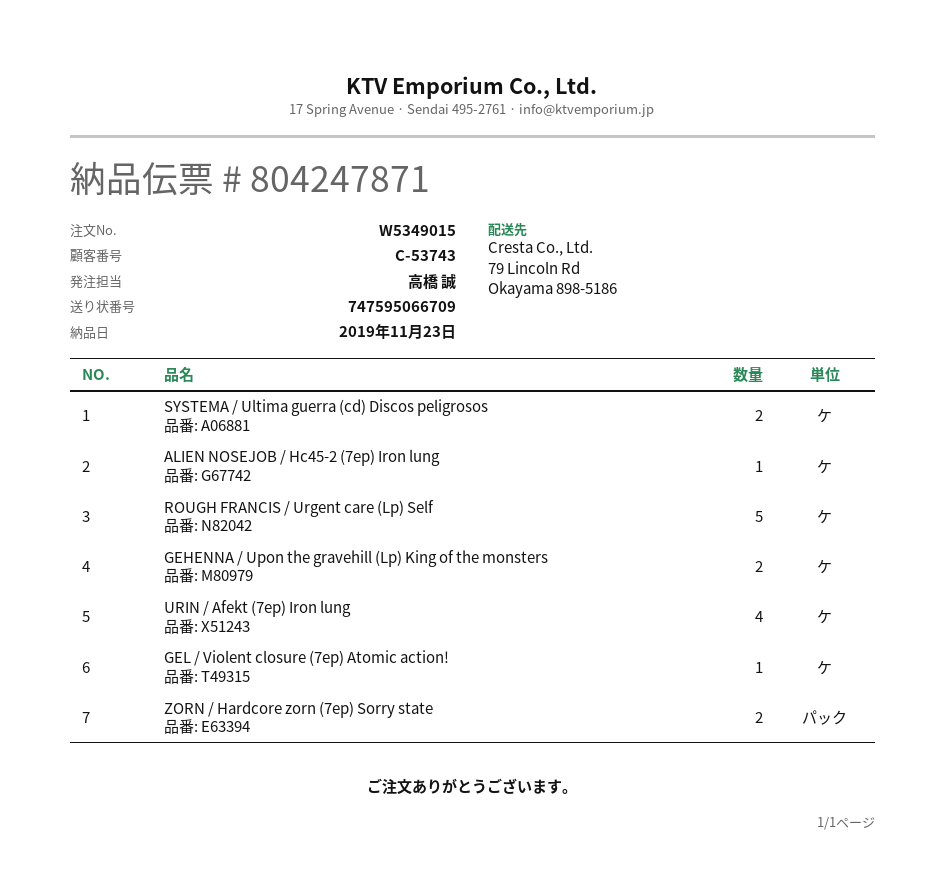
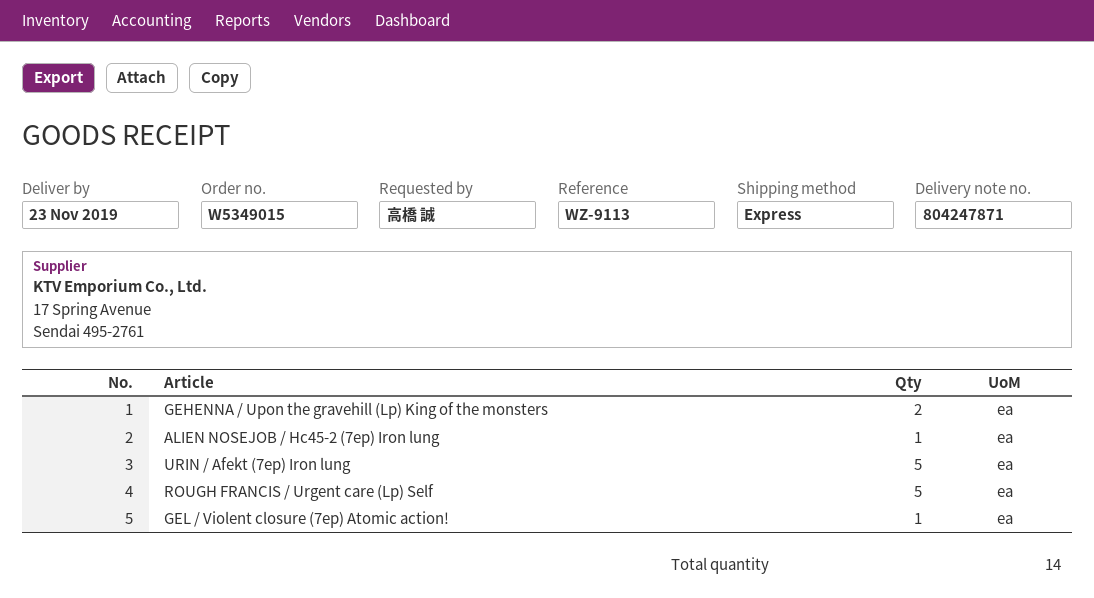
SYSTEMA / Ultima guerra (cd) Discos peligrosos: 2 -> none
URIN / Afekt (7ep) Iron lung: 4 -> 5
ZORN / Hardcore zorn (7ep) Sorry state: 2 -> none

